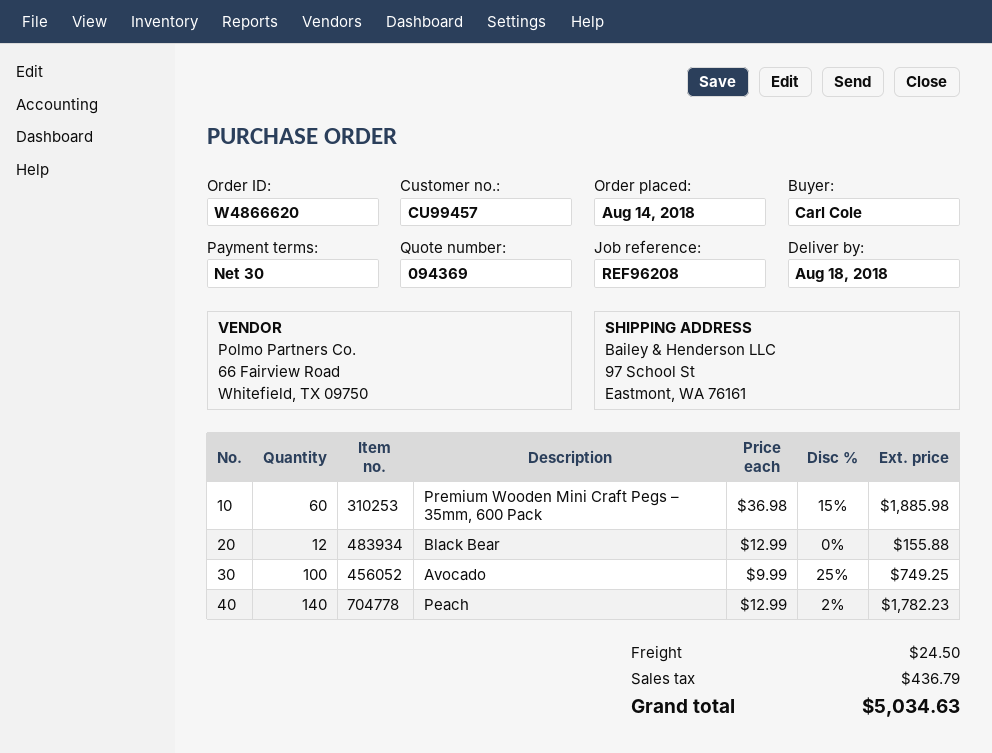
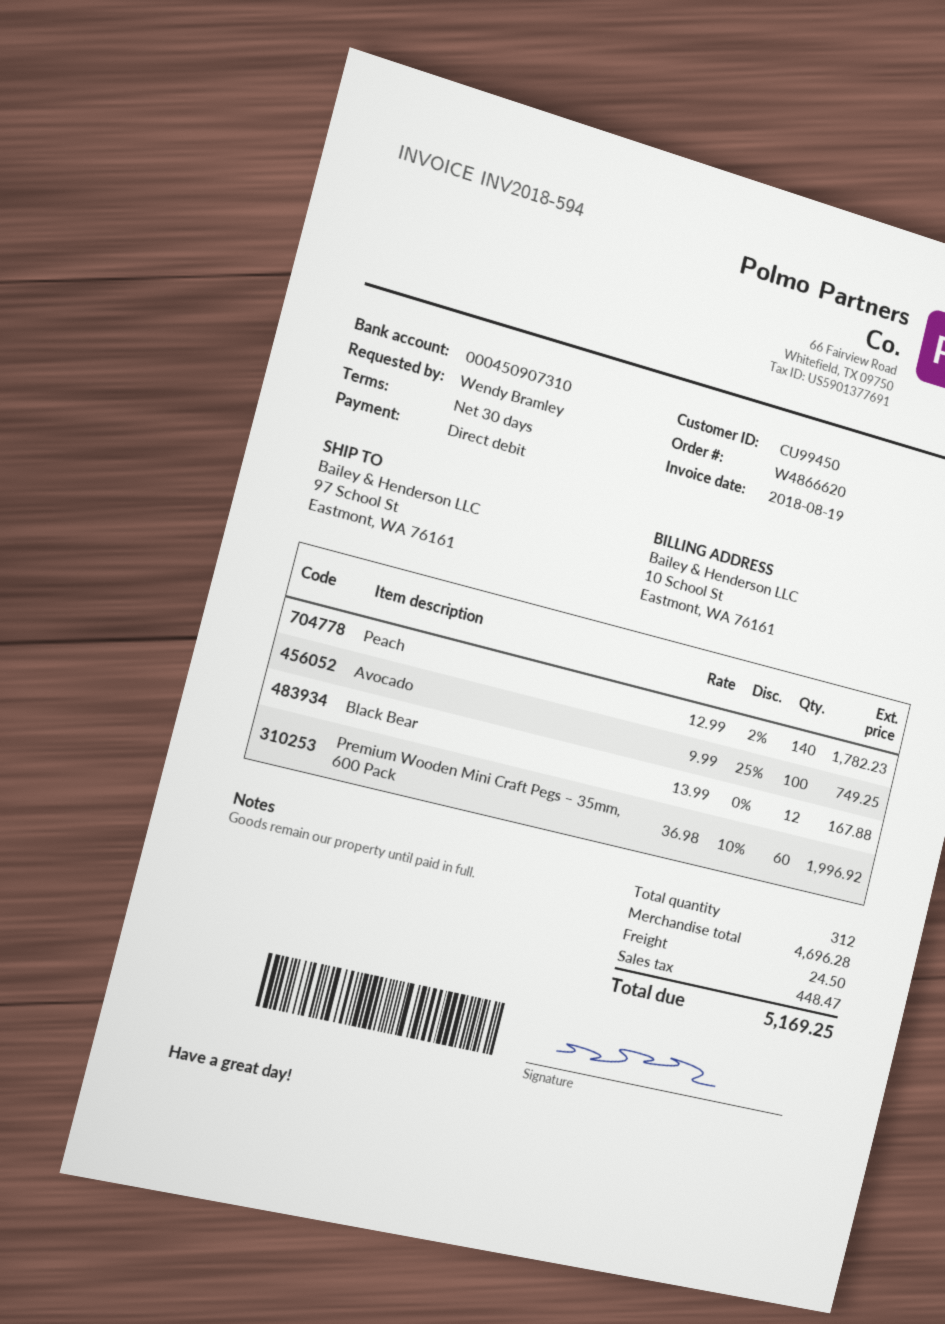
customer number: CU99457 -> CU99450
ordered by: Carl Cole -> Wendy Bramley
Premium Wooden Mini Craft Pegs – 35mm, 600 Pack: 60 x 36.98 - 15% = 1885.98 -> 60 x 36.98 - 10% = 1996.92
Black Bear: 12 x 12.99 = 155.88 -> 12 x 13.99 = 167.88
tax: 436.79 -> 448.47
total: 5034.63 -> 5169.25

